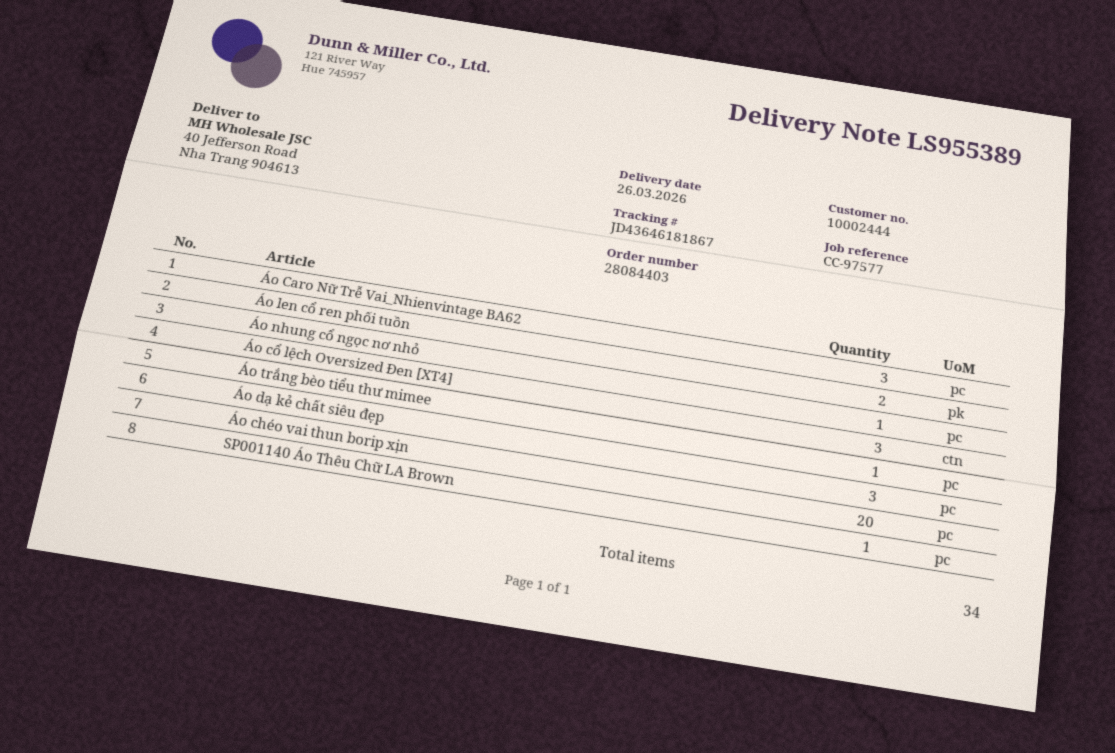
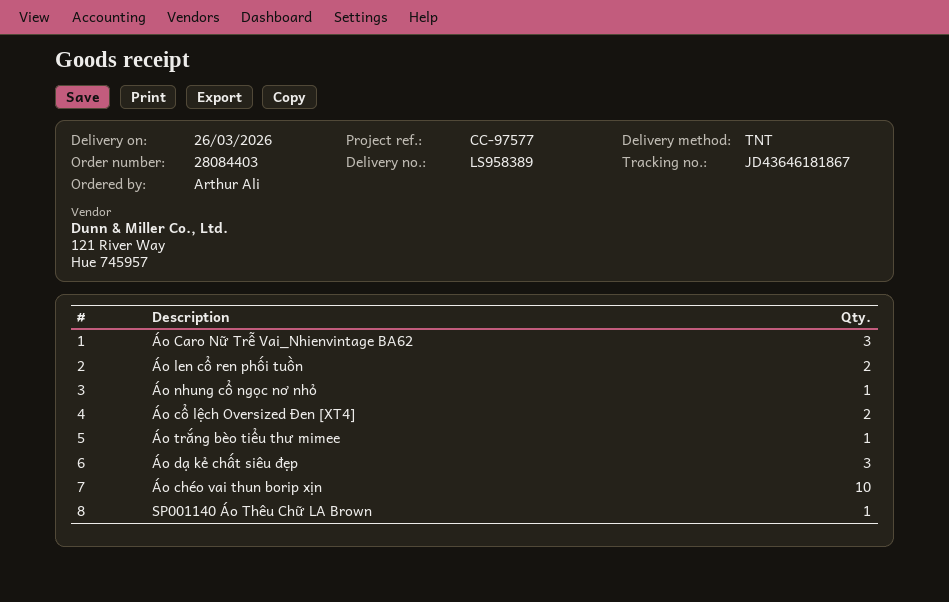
delivery note number: LS955389 -> LS958389
Áo cổ lệch Oversized Đen [XT4]: 3 -> 2
Áo chéo vai thun borip xịn: 20 -> 10

